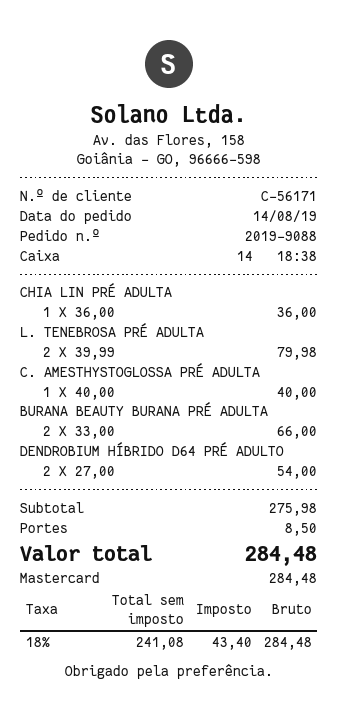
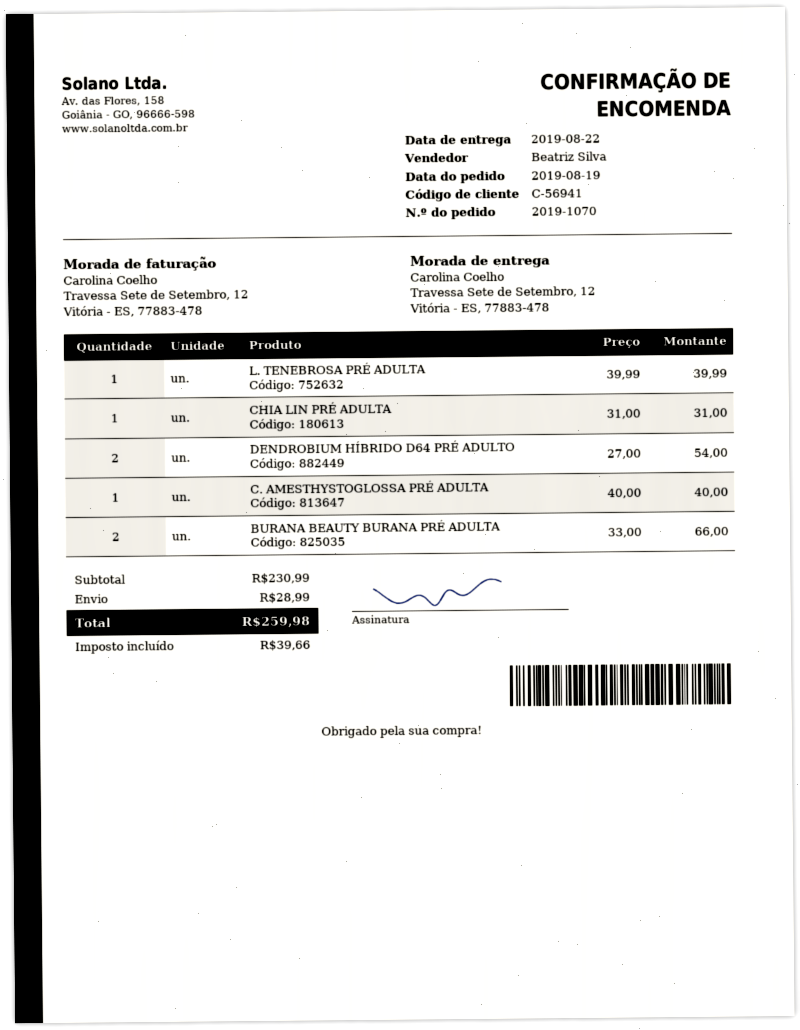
order number: 2019-9088 -> 2019-1070
order date: 2019-08-14 -> 2019-08-19
customer number: C-56171 -> C-56941
CHIA LIN PRÉ ADULTA: 1 x 36.00 = 36.00 -> 1 x 31.00 = 31.00
L. TENEBROSA PRÉ ADULTA: 2 x 39.99 = 79.98 -> 1 x 39.99 = 39.99
subtotal: 275.98 -> 230.99
shipping: 8.50 -> 28.99
tax: 43.40 -> 39.66
total: 284.48 -> 259.98

